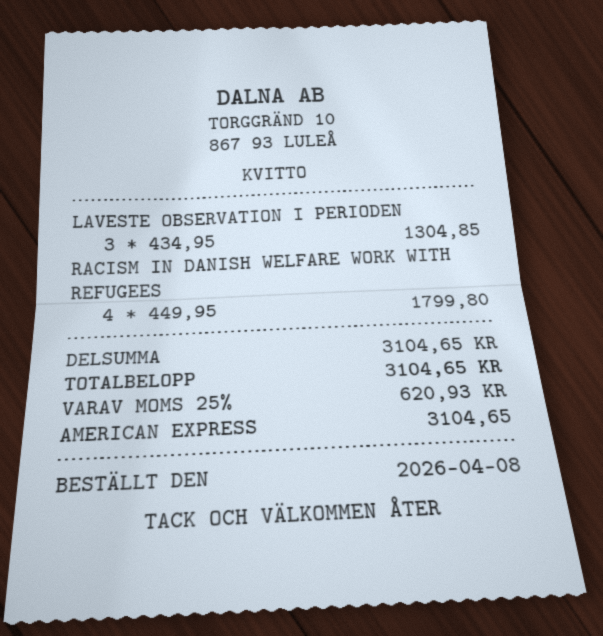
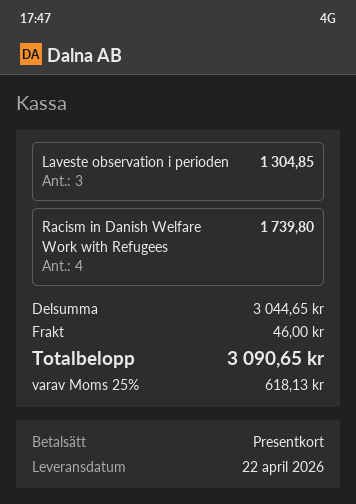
payment method: American Express -> gift card
RACISM IN DANISH WELFARE WORK WITH REFUGEES: 4 for 1799.80 -> 4 for 1739.80
subtotal: 3104.65 -> 3044.65
shipping: none -> 46.00
tax: 25% = 620.93 -> 25% = 618.13
total: 3104.65 -> 3090.65

